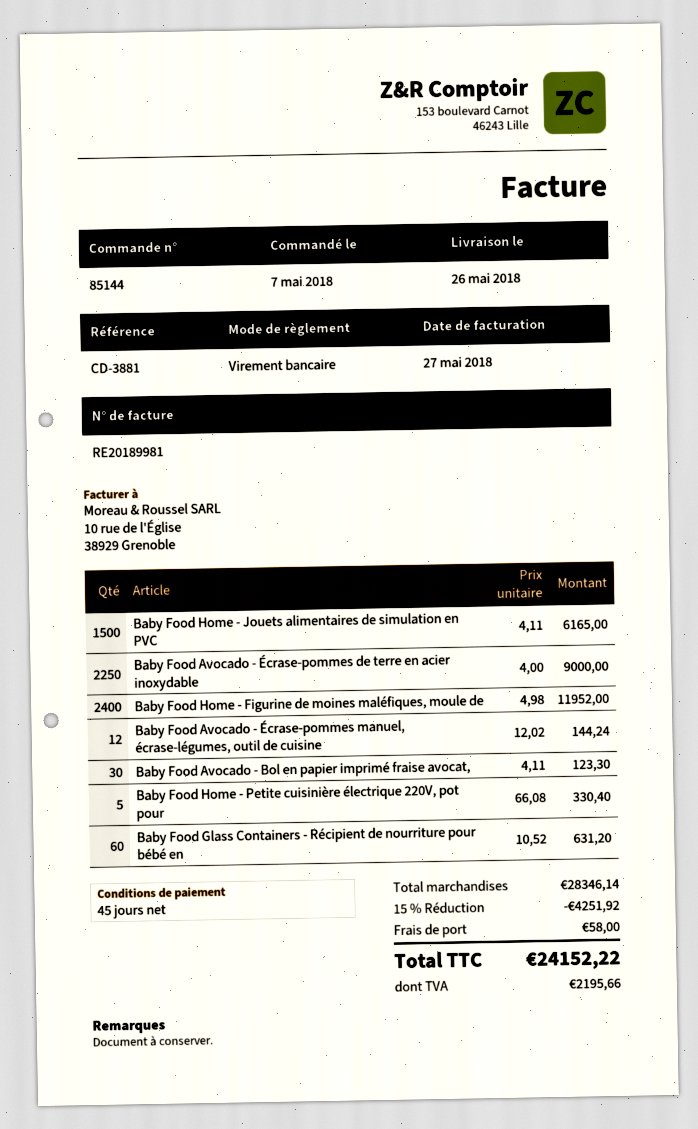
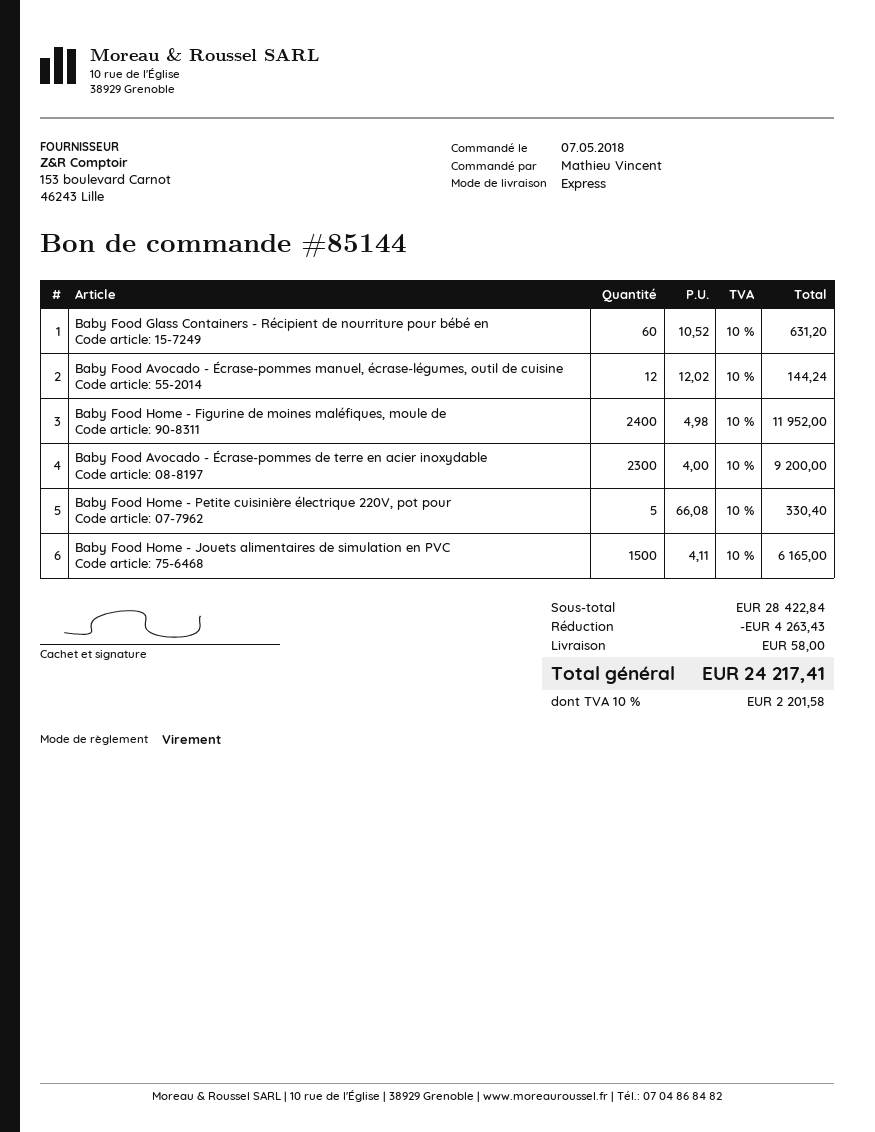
Baby Food Avocado - Écrase-pommes de terre en acier inoxydable: 2250 x 4.00 = 9000.00 -> 2300 x 4.00 = 9200.00
Baby Food Avocado - Bol en papier imprimé fraise avocat,: 30 x 4.11 = 123.30 -> none
subtotal: 28346.14 -> 28422.84
discount: 4251.92 -> 4263.43
tax: 2195.66 -> 2201.58
total: 24152.22 -> 24217.41

